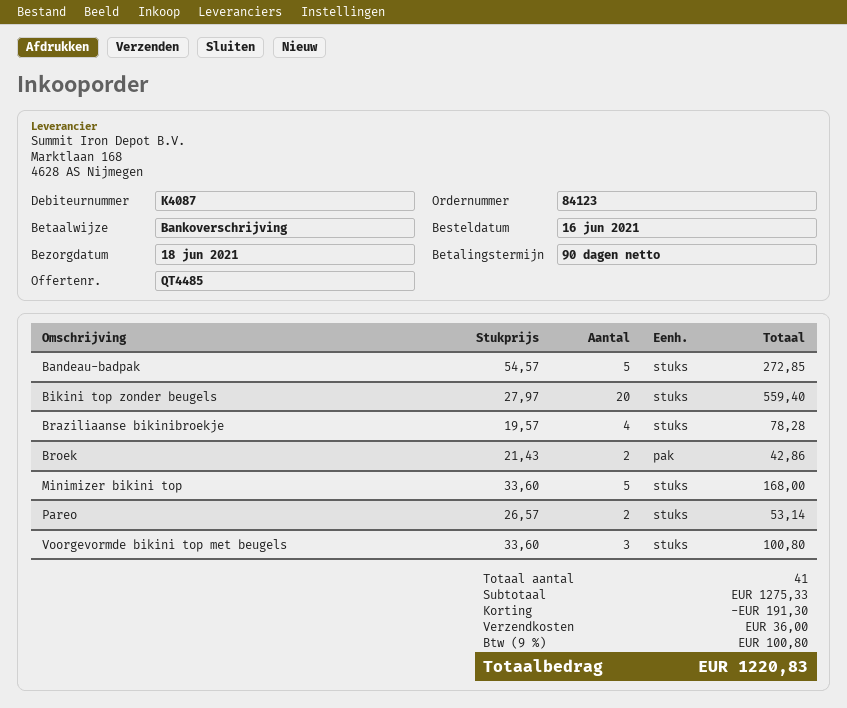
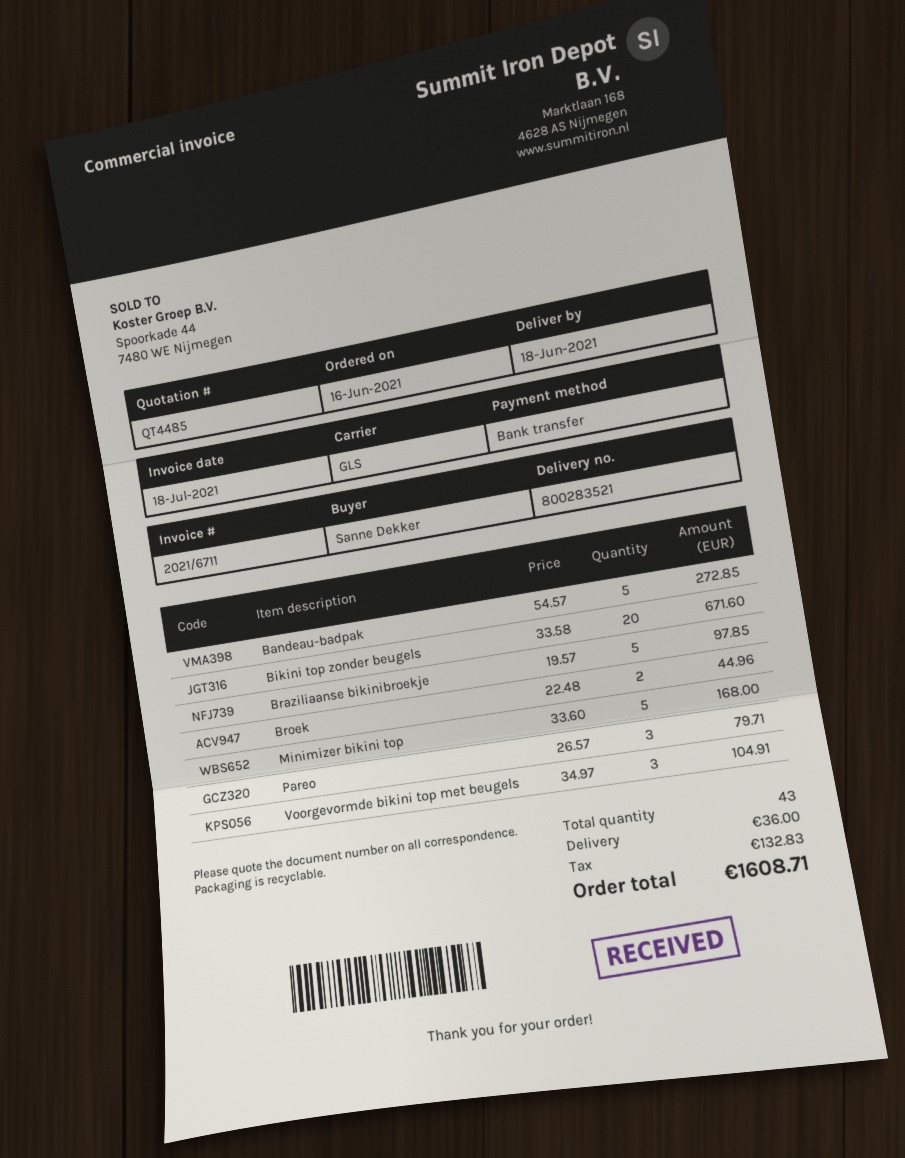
Bikini top zonder beugels: 20 x 27.97 = 559.40 -> 20 x 33.58 = 671.60
Braziliaanse bikinibroekje: 4 x 19.57 = 78.28 -> 5 x 19.57 = 97.85
Broek: 2 x 21.43 = 42.86 -> 2 x 22.48 = 44.96
Pareo: 2 x 26.57 = 53.14 -> 3 x 26.57 = 79.71
Voorgevormde bikini top met beugels: 3 x 33.60 = 100.80 -> 3 x 34.97 = 104.91
total quantity: 41 -> 43
discount: 191.30 -> none
tax: 100.80 -> 132.83
total: 1220.83 -> 1608.71

